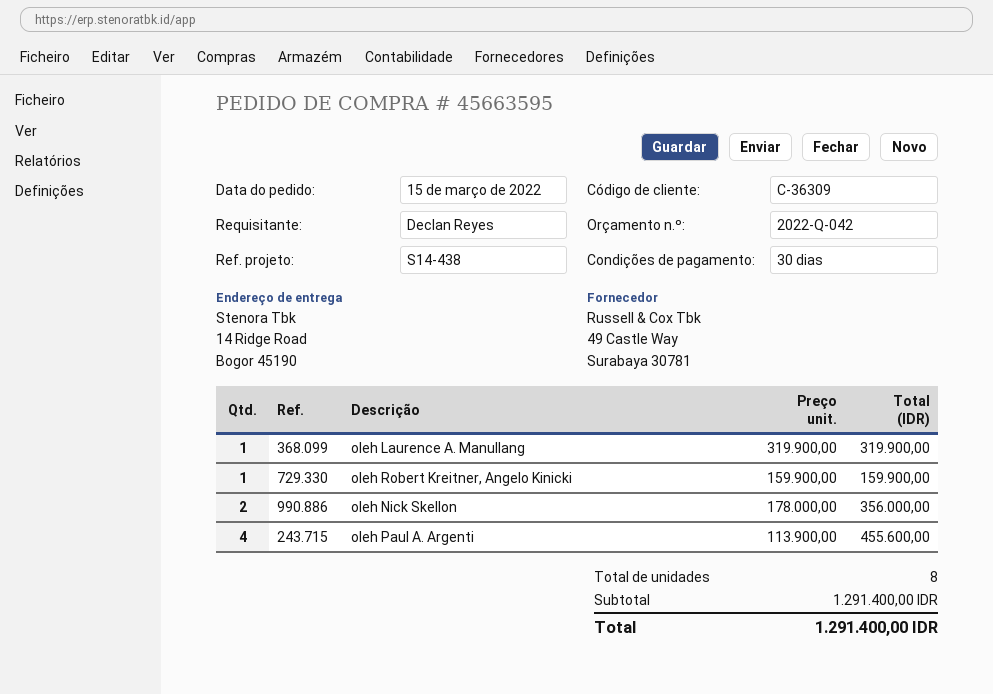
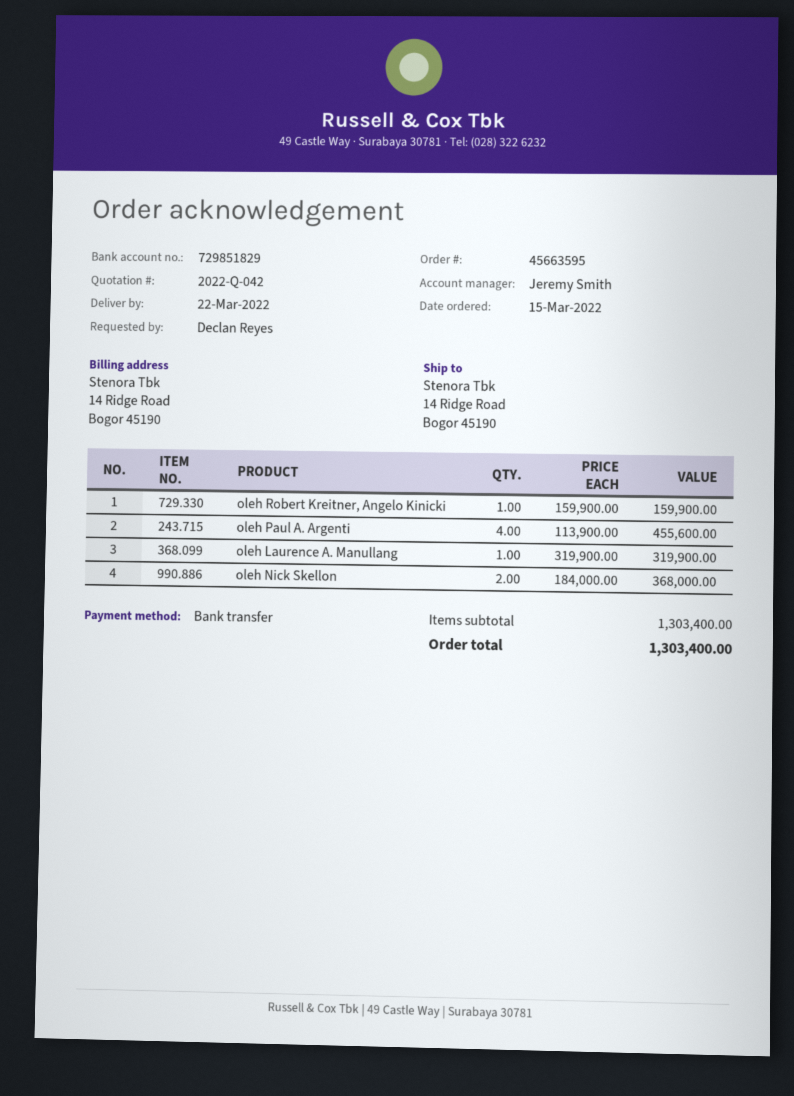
oleh Nick Skellon: 2 x 178000.00 = 356000.00 -> 2 x 184000.00 = 368000.00
subtotal: 1291400.00 -> 1303400.00
total: 1291400.00 -> 1303400.00

